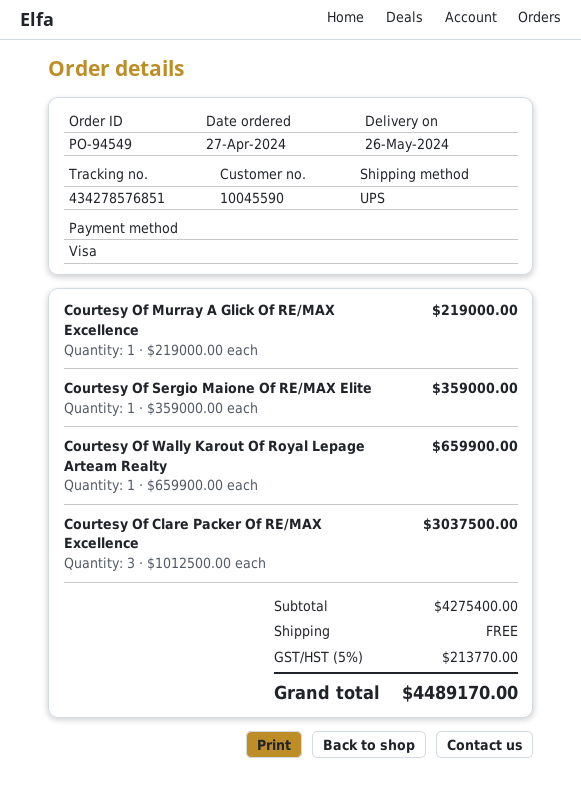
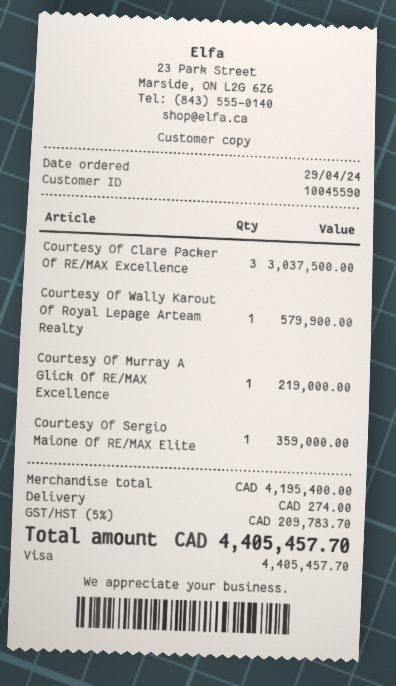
order date: 2024-04-27 -> 2024-04-29
Courtesy Of Wally Karout Of Royal Lepage Arteam Realty: 1 for 659900.00 -> 1 for 579900.00
subtotal: 4275400.00 -> 4195400.00
shipping: 0.00 -> 274.00
tax: 5% = 213770.00 -> 5% = 209783.70
total: 4489170.00 -> 4405457.70

